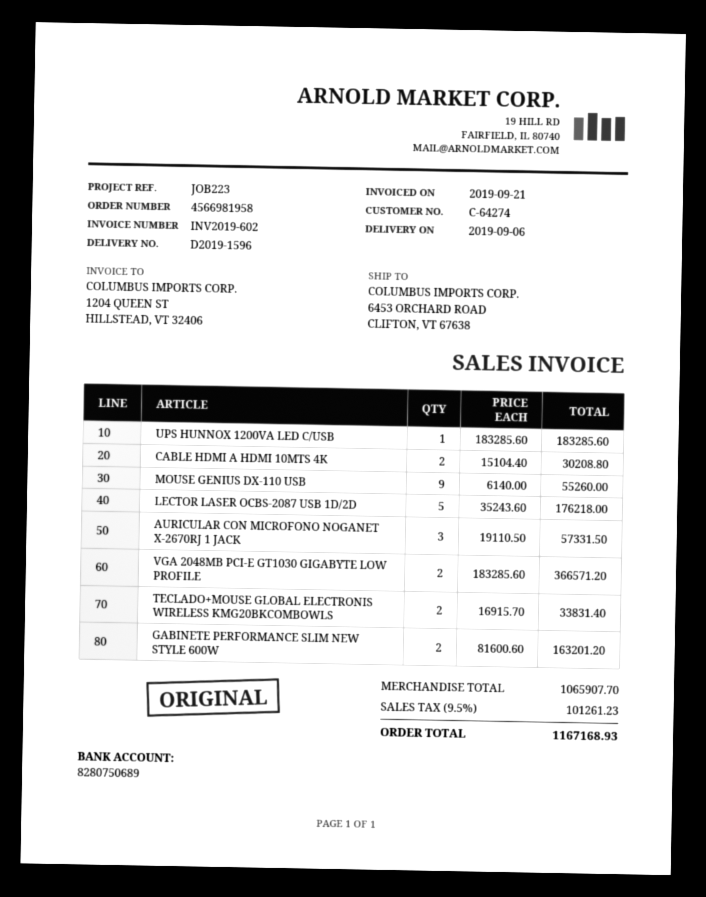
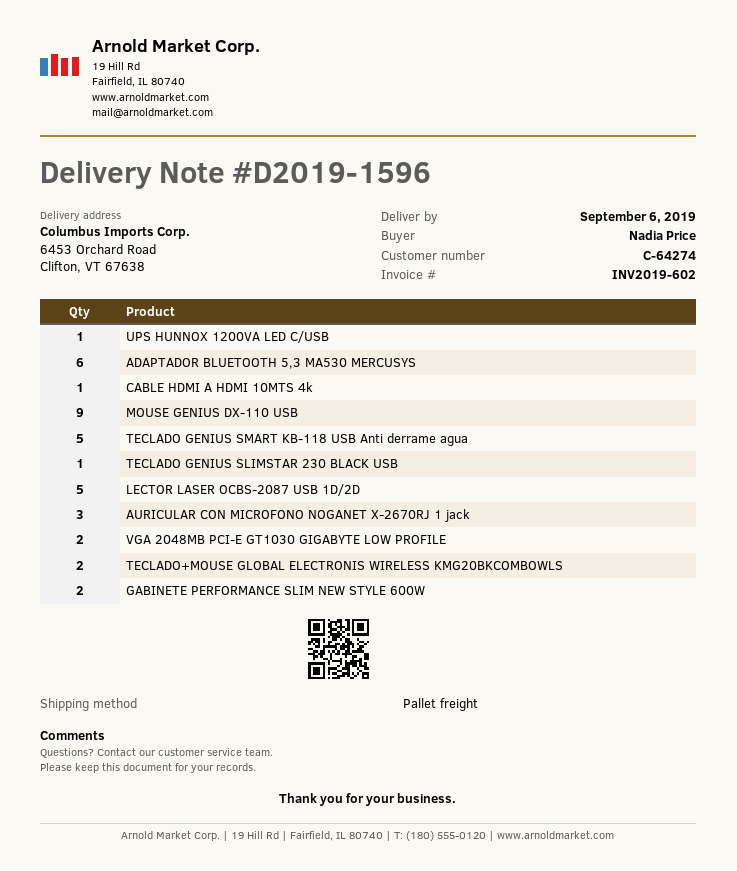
CABLE HDMI A HDMI 10MTS 4K: 2 -> 1
ADAPTADOR BLUETOOTH 5,3 MA530 MERCUSYS: none -> 6
TECLADO GENIUS SMART KB-118 USB Anti derrame agua: none -> 5
TECLADO GENIUS SLIMSTAR 230 BLACK USB: none -> 1

